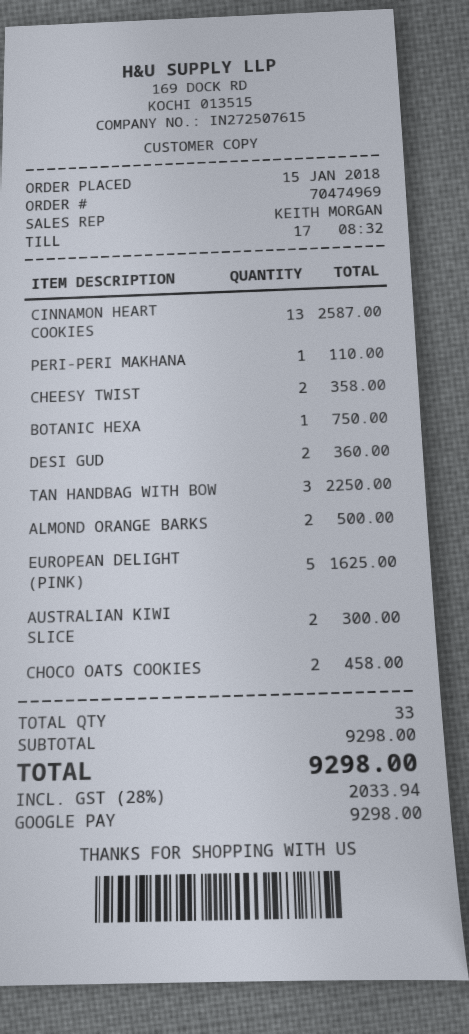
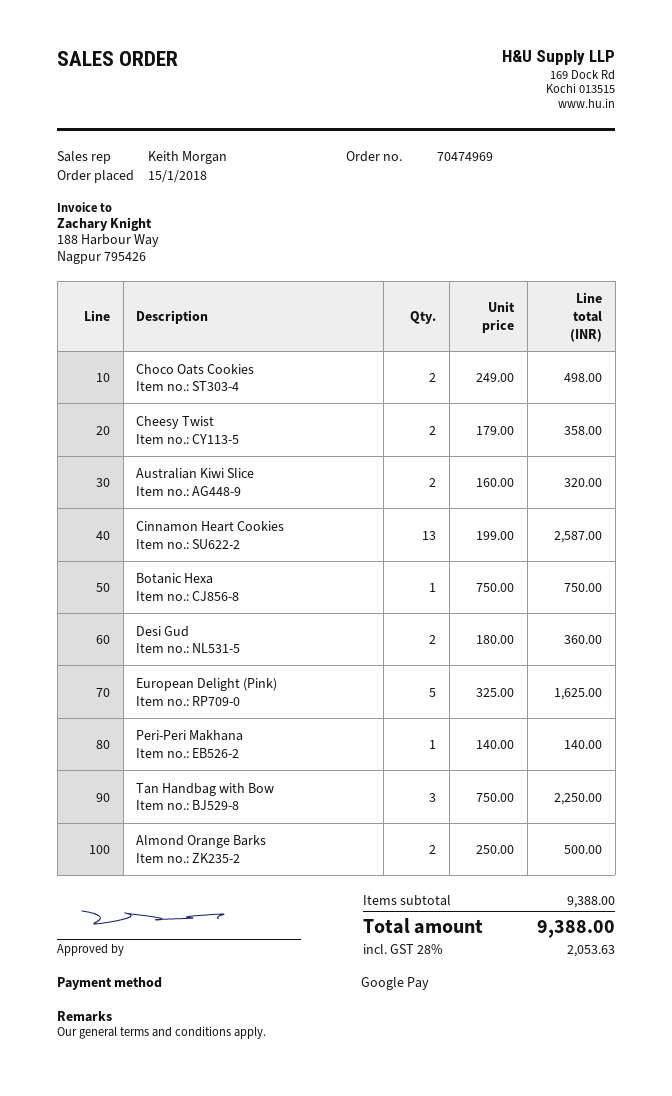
PERI-PERI MAKHANA: 1 for 110.00 -> 1 for 140.00
AUSTRALIAN KIWI SLICE: 2 for 300.00 -> 2 for 320.00
CHOCO OATS COOKIES: 2 for 458.00 -> 2 for 498.00
subtotal: 9298.00 -> 9388.00
tax: 28% = 2033.94 -> 28% = 2053.63
total: 9298.00 -> 9388.00

